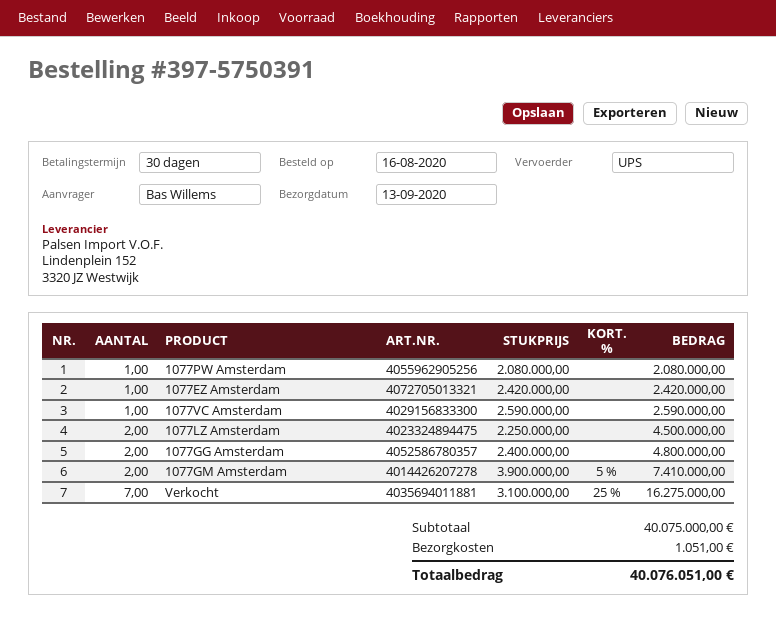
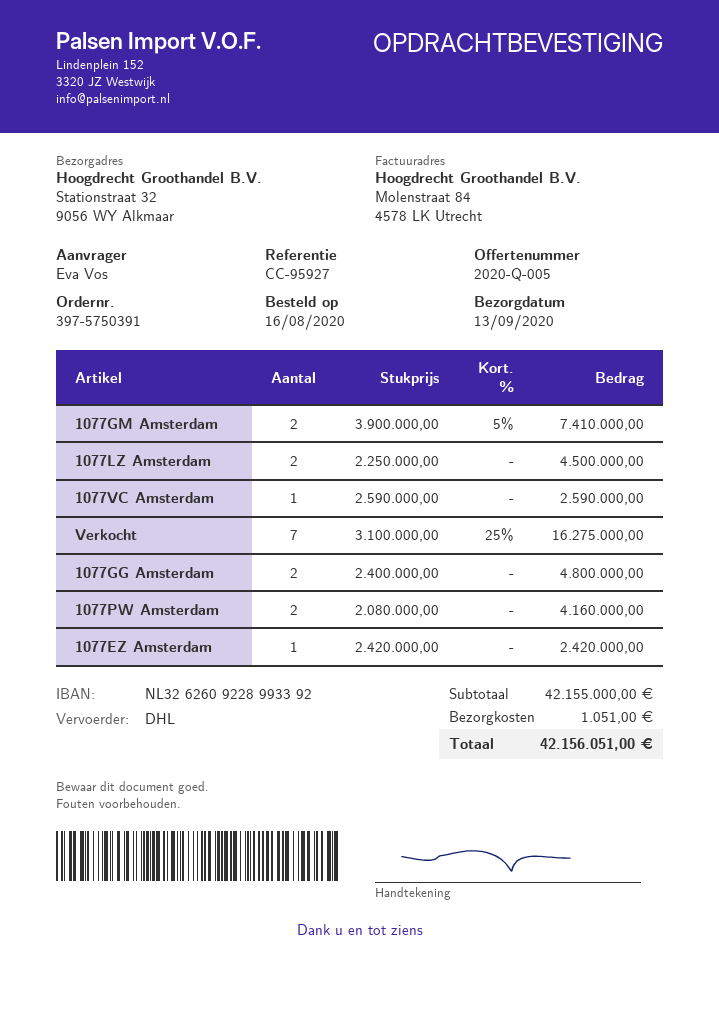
ordered by: Bas Willems -> Eva Vos
shipping method: UPS -> DHL
1077PW Amsterdam: 1 x 2080000.00 = 2080000.00 -> 2 x 2080000.00 = 4160000.00
subtotal: 40075000.00 -> 42155000.00
total: 40076051.00 -> 42156051.00

